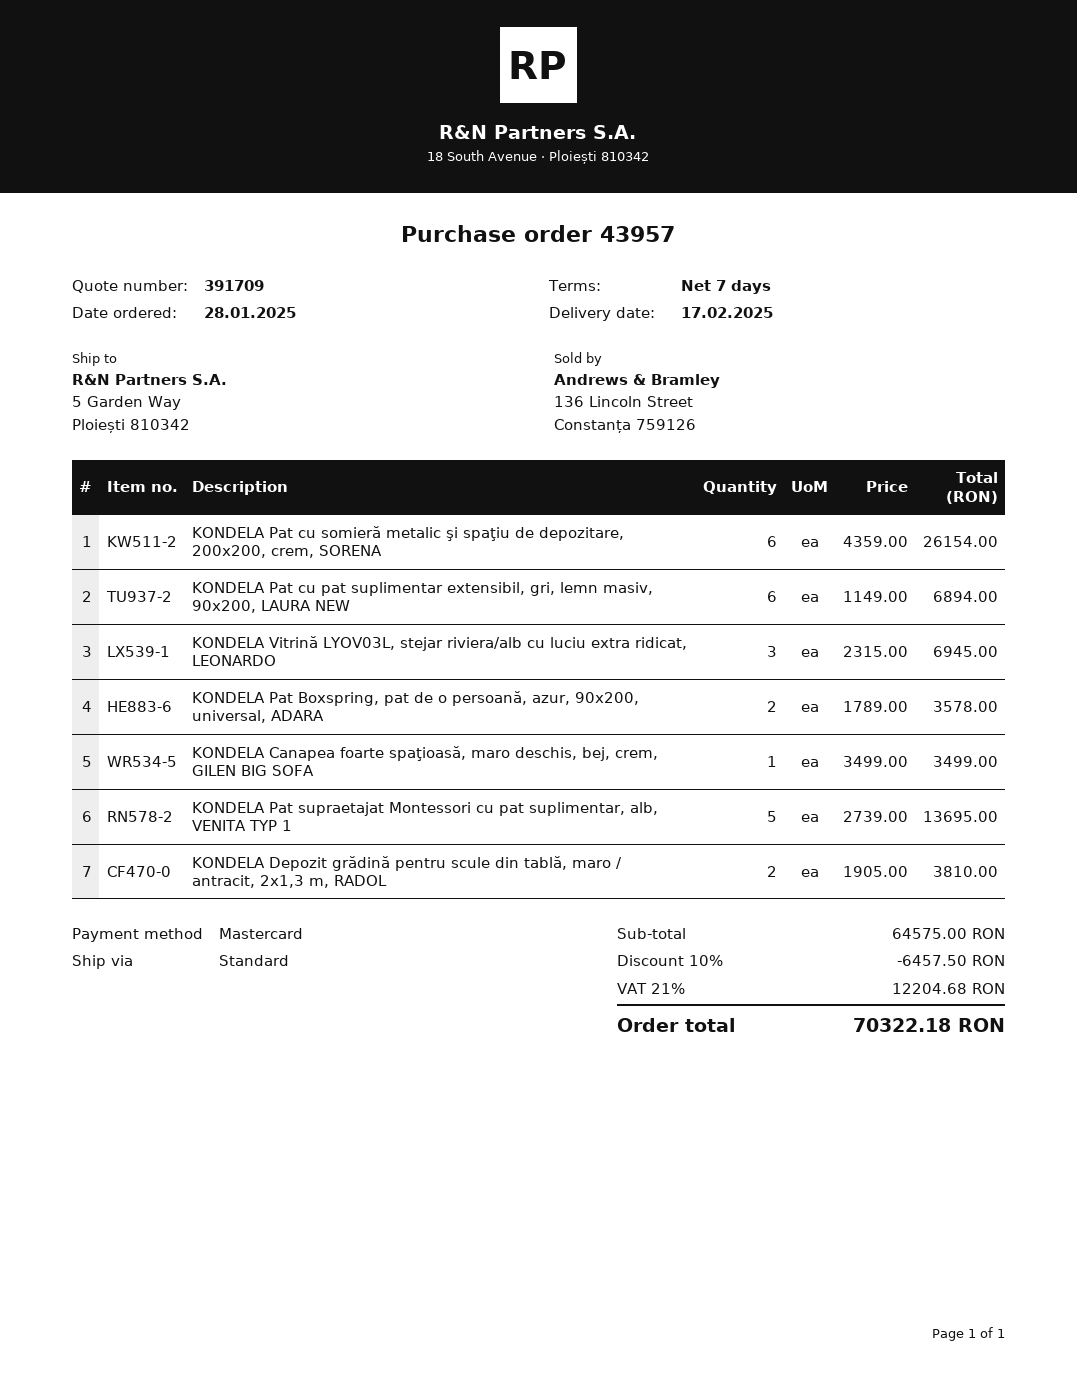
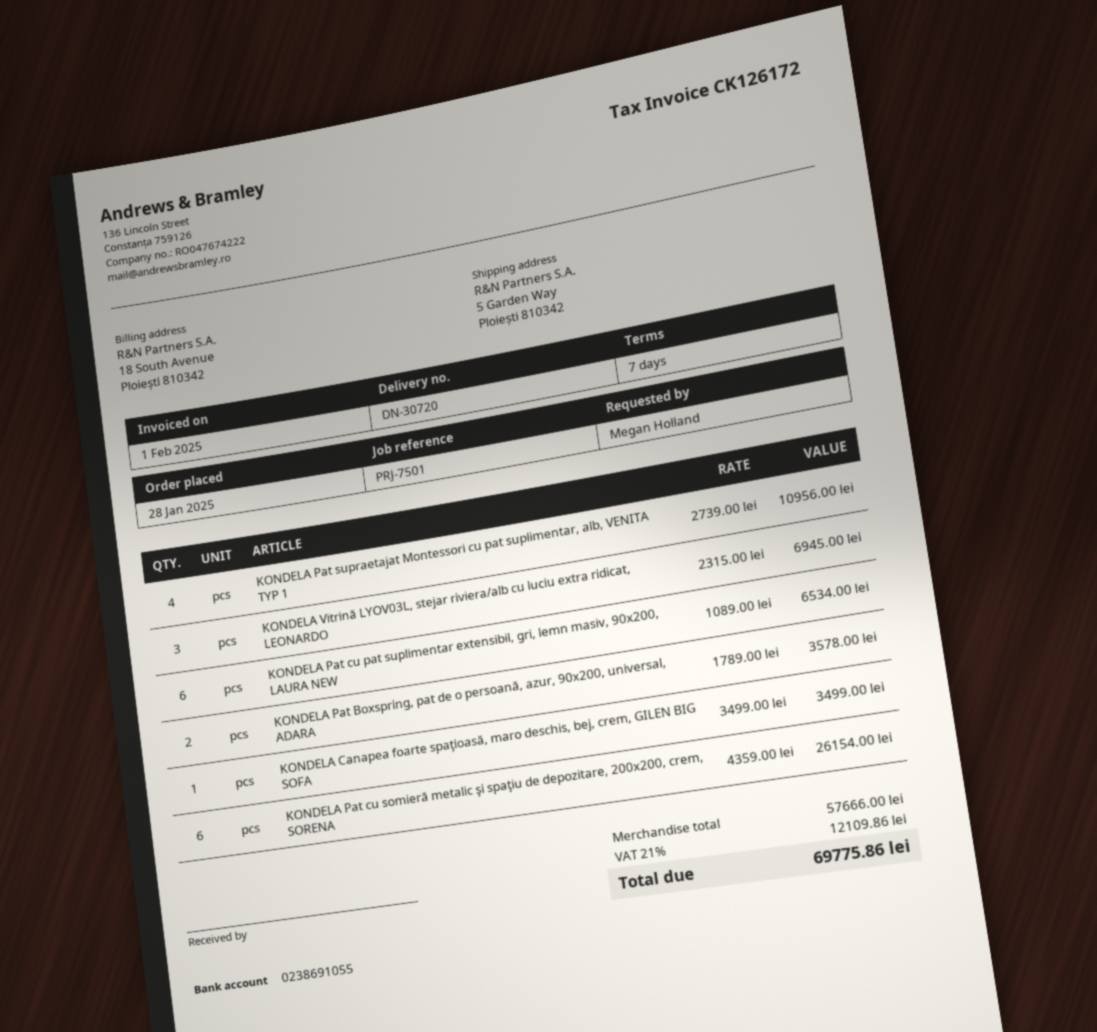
KONDELA Pat cu pat suplimentar extensibil, gri, lemn masiv, 90x200, LAURA NEW: 6 x 1149.00 = 6894.00 -> 6 x 1089.00 = 6534.00
KONDELA Pat supraetajat Montessori cu pat suplimentar, alb, VENITA TYP 1: 5 x 2739.00 = 13695.00 -> 4 x 2739.00 = 10956.00
KONDELA Depozit grădină pentru scule din tablă, maro / antracit, 2x1,3 m, RADOL: 2 x 1905.00 = 3810.00 -> none
subtotal: 64575.00 -> 57666.00
discount: 10% = 6457.50 -> none
tax: 21% = 12204.68 -> 21% = 12109.86
total: 70322.18 -> 69775.86

